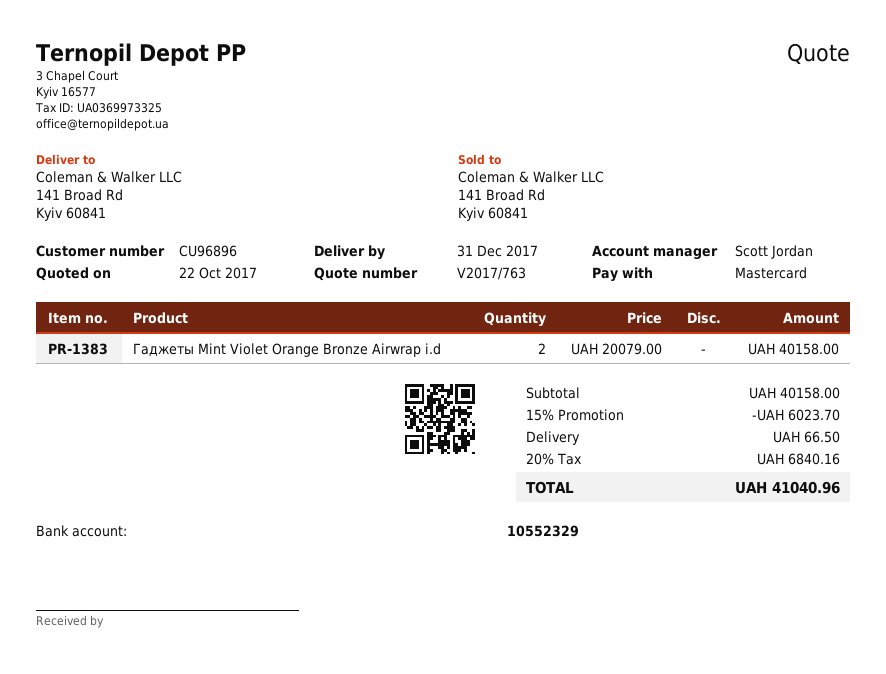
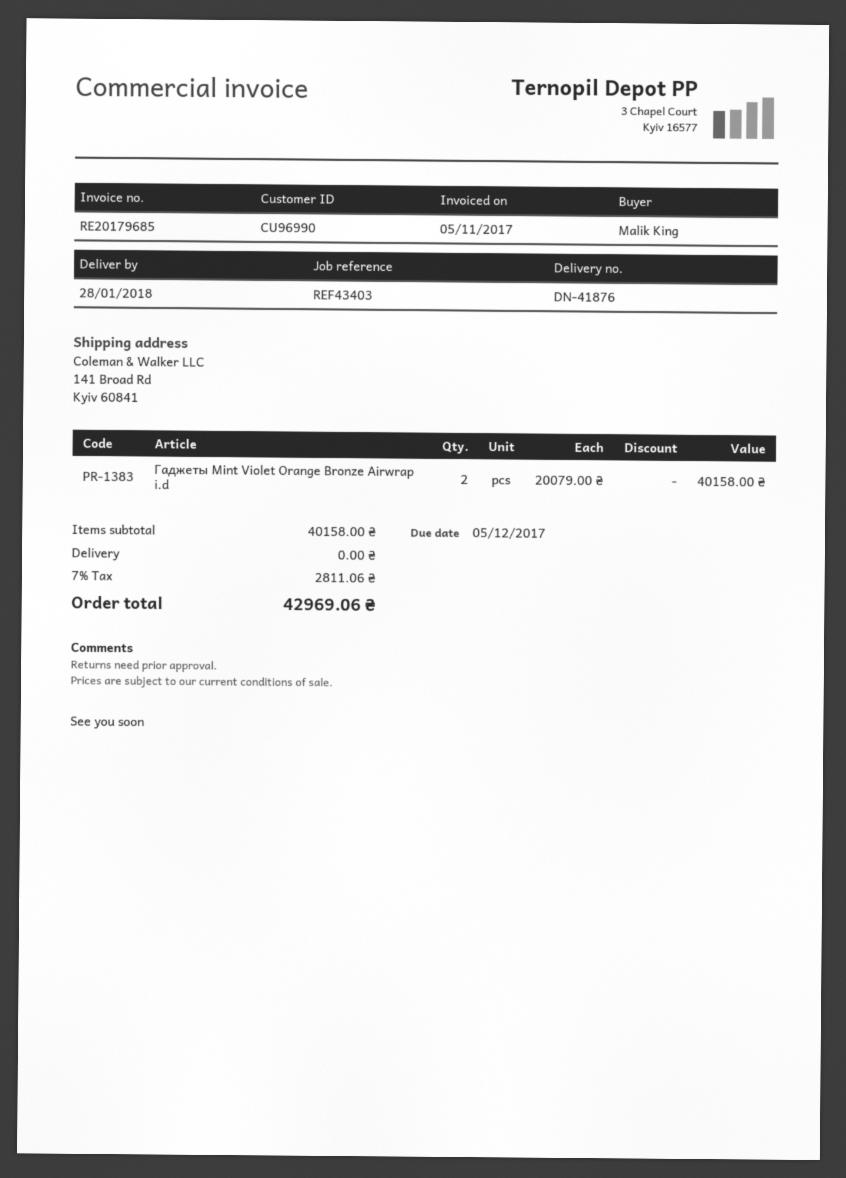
delivery date: 2017-12-31 -> 2018-01-28
customer number: CU96896 -> CU96990
discount: 15% = 6023.70 -> none
shipping: 66.50 -> 0.00
tax: 20% = 6840.16 -> 7% = 2811.06
total: 41040.96 -> 42969.06

